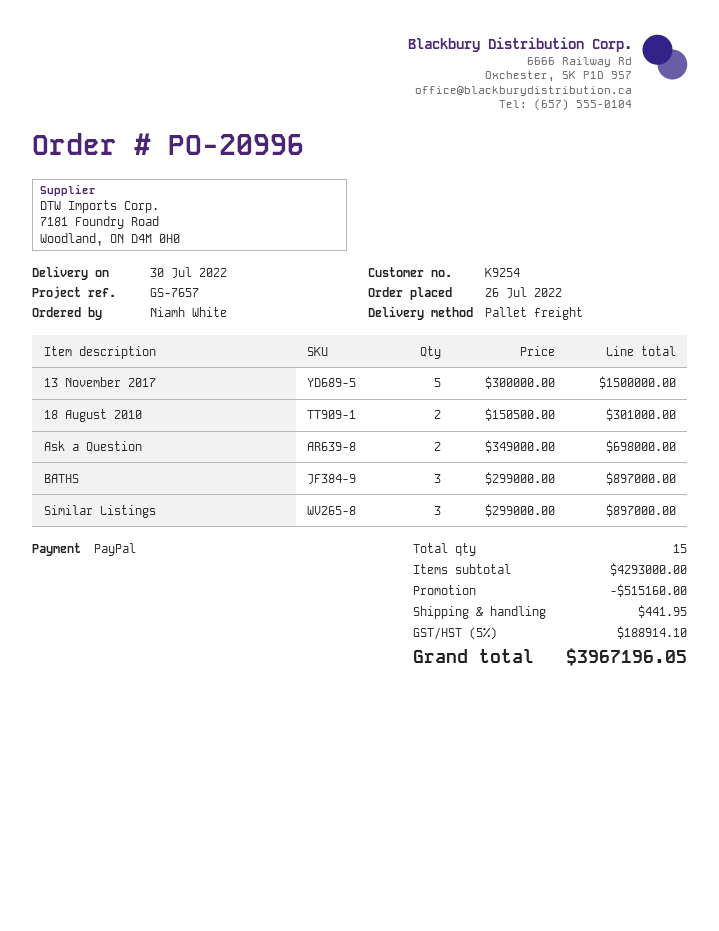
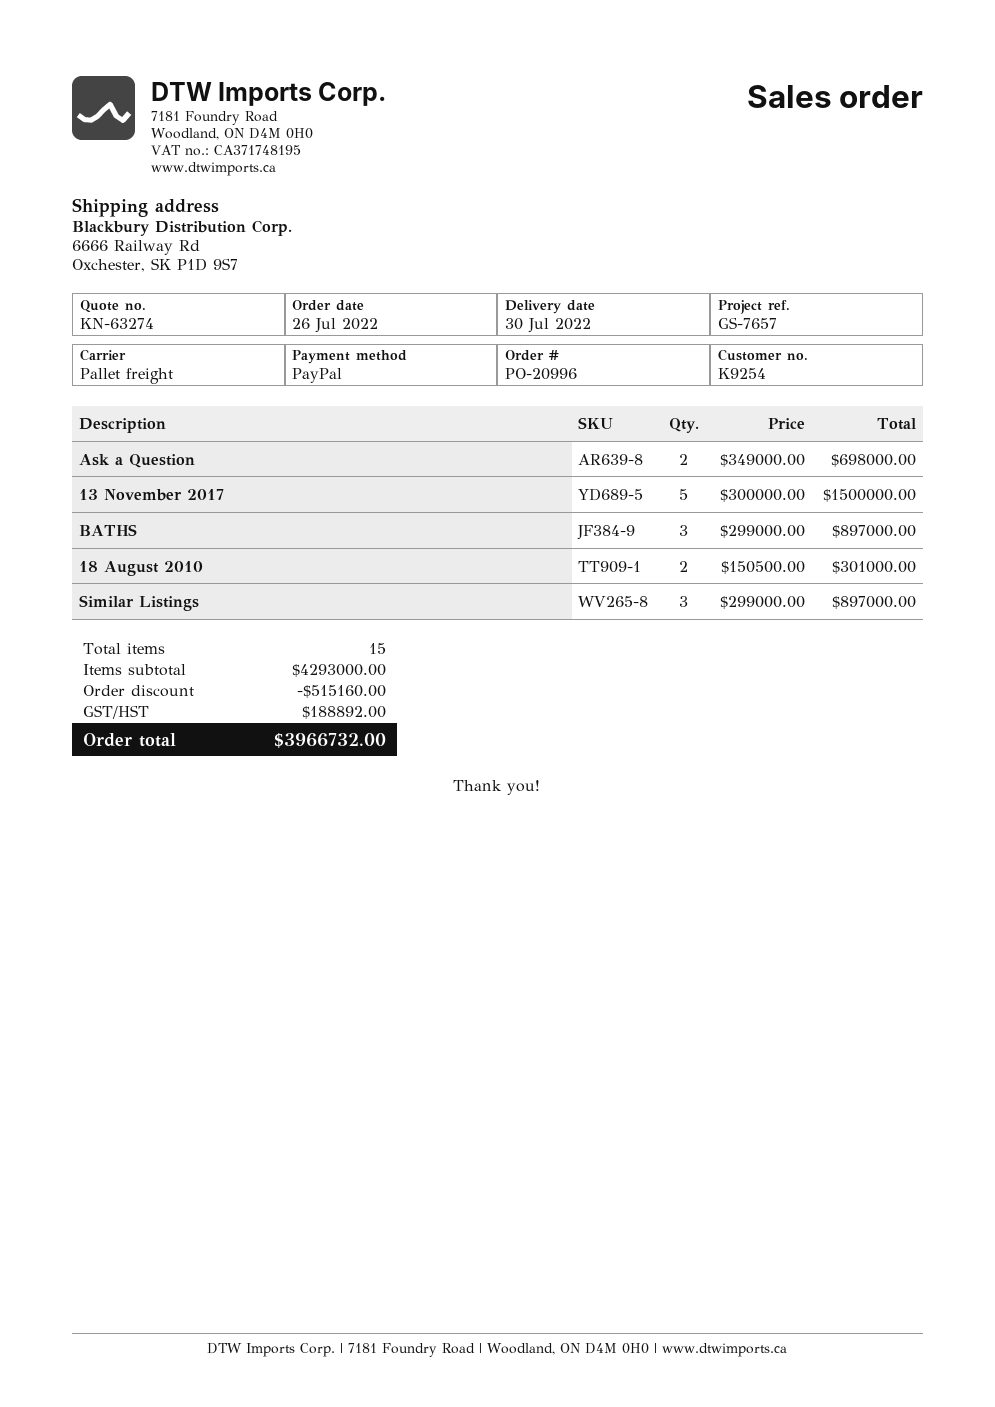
shipping: 441.95 -> none
tax: 188914.10 -> 188892.00
total: 3967196.05 -> 3966732.00

